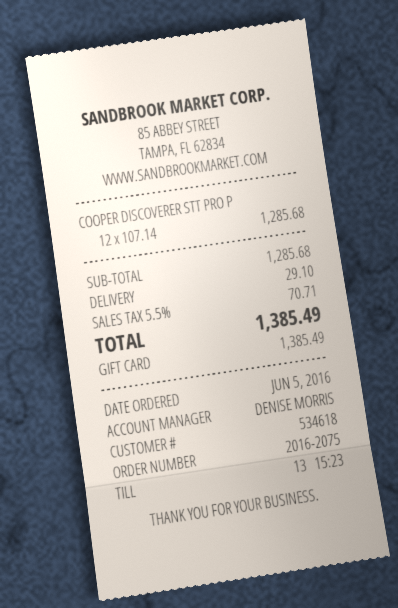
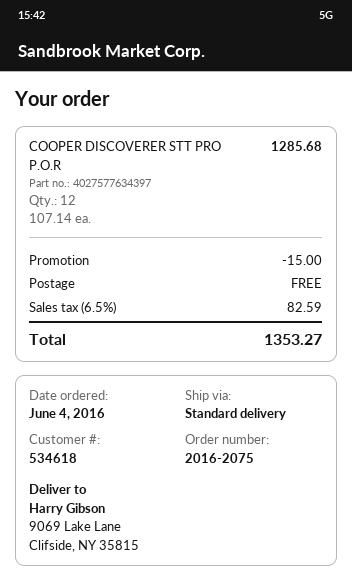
order date: 2016-06-05 -> 2016-06-04
discount: none -> 15.00
shipping: 29.10 -> 0.00
tax: 5.5% = 70.71 -> 6.5% = 82.59
total: 1385.49 -> 1353.27

